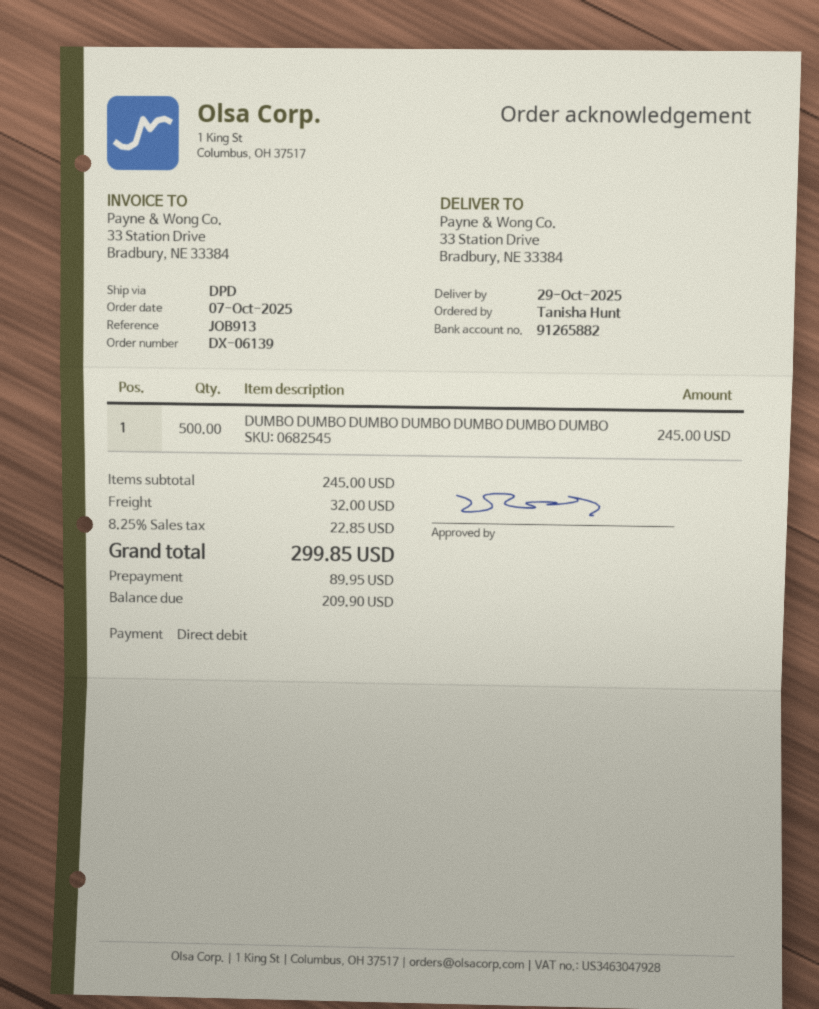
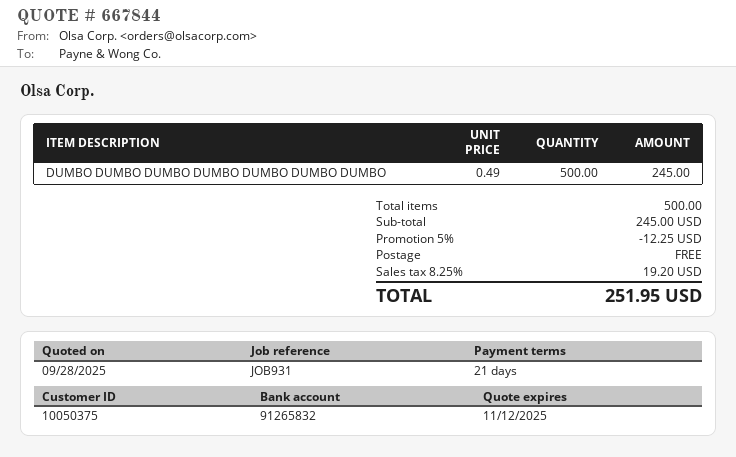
reference: JOB913 -> JOB931
bank account: 91265882 -> 91265832
discount: none -> 5% = 12.25
shipping: 32.00 -> 0.00
tax: 8.25% = 22.85 -> 8.25% = 19.20
total: 299.85 -> 251.95

